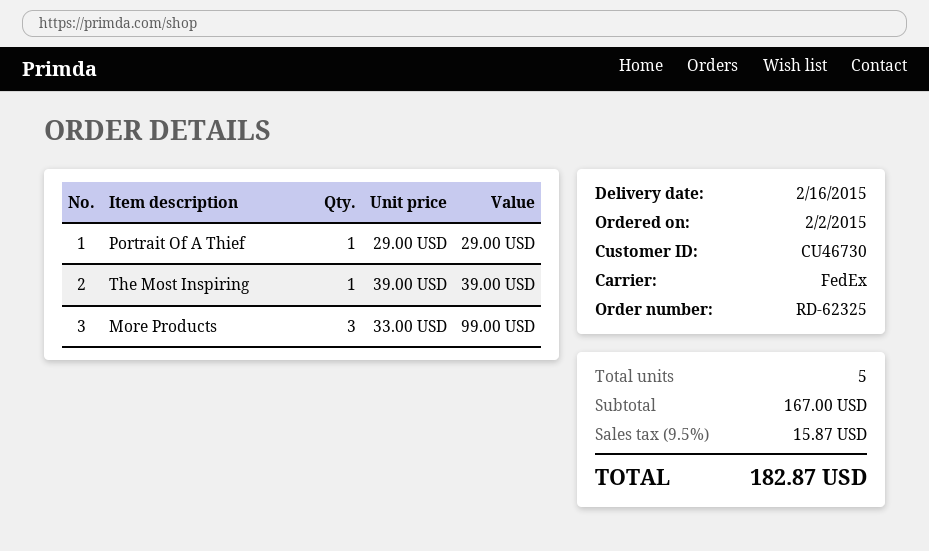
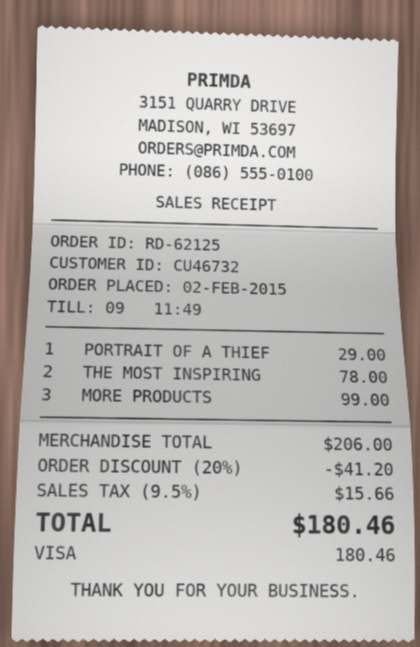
order number: RD-62325 -> RD-62125
customer number: CU46730 -> CU46732
The Most Inspiring: 1 for 39.00 -> 2 for 78.00
subtotal: 167.00 -> 206.00
discount: none -> 20% = 41.20
tax: 9.5% = 15.87 -> 9.5% = 15.66
total: 182.87 -> 180.46

